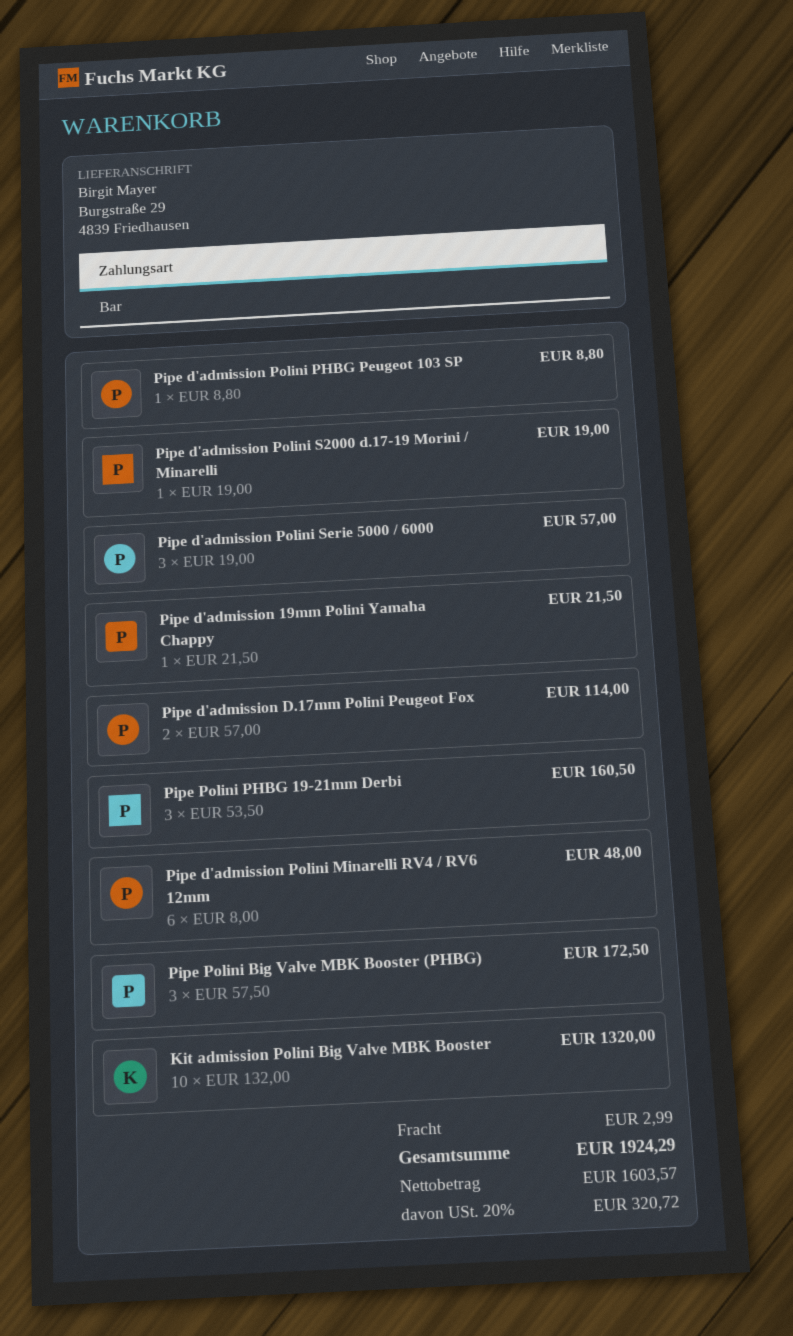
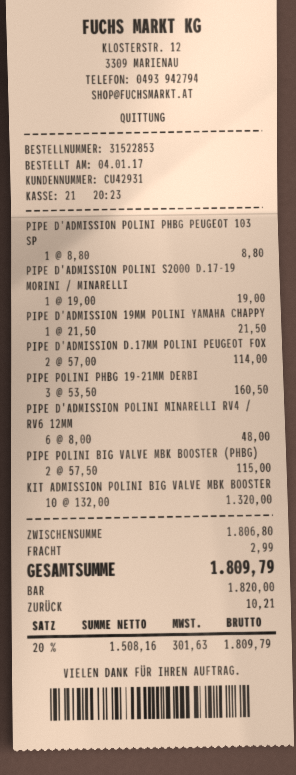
Pipe d'admission Polini Serie 5000 / 6000: 3 x 19.00 = 57.00 -> none
Pipe Polini Big Valve MBK Booster (PHBG): 3 x 57.50 = 172.50 -> 2 x 57.50 = 115.00
net: 1603.57 -> 1508.16
tax: 20% = 320.72 -> 20% = 301.63
total: 1924.29 -> 1809.79

